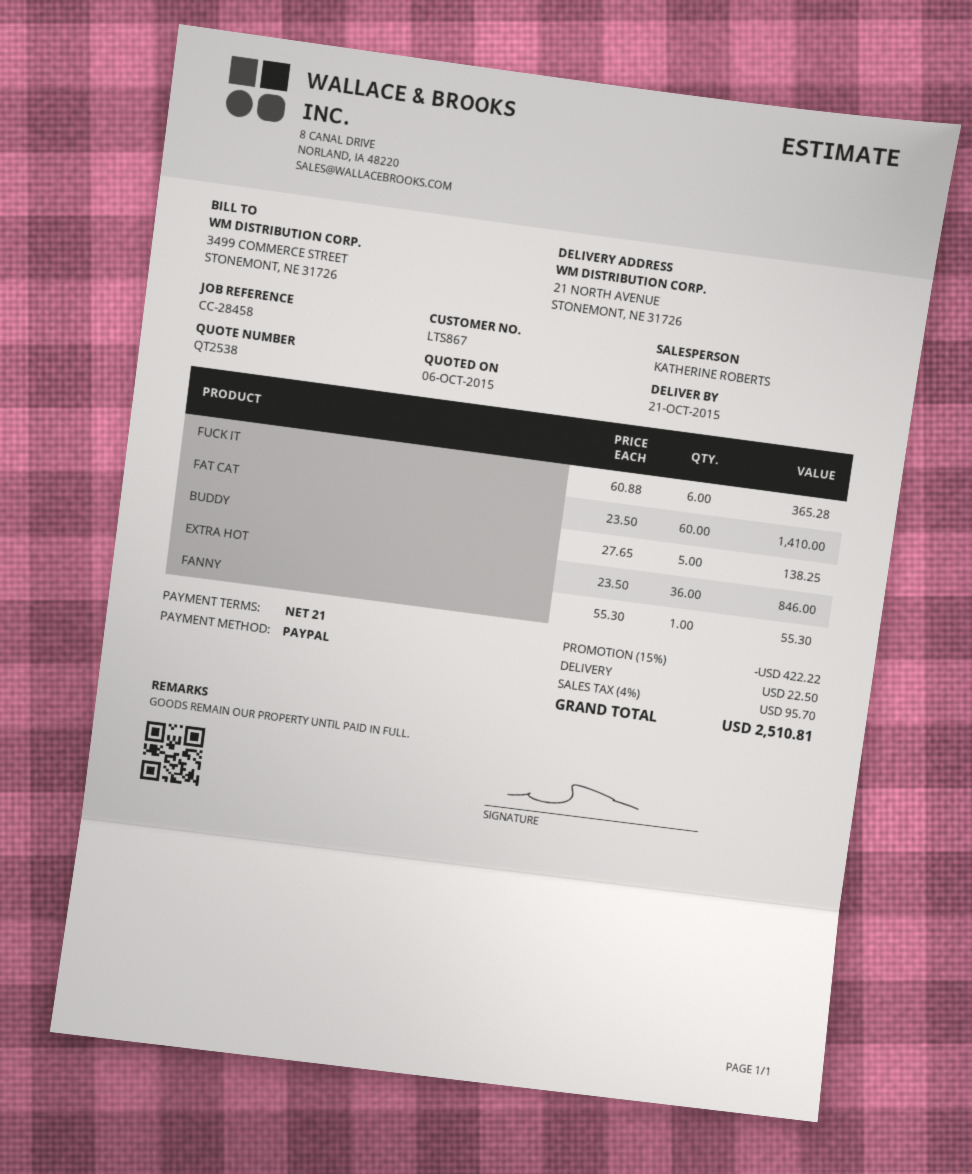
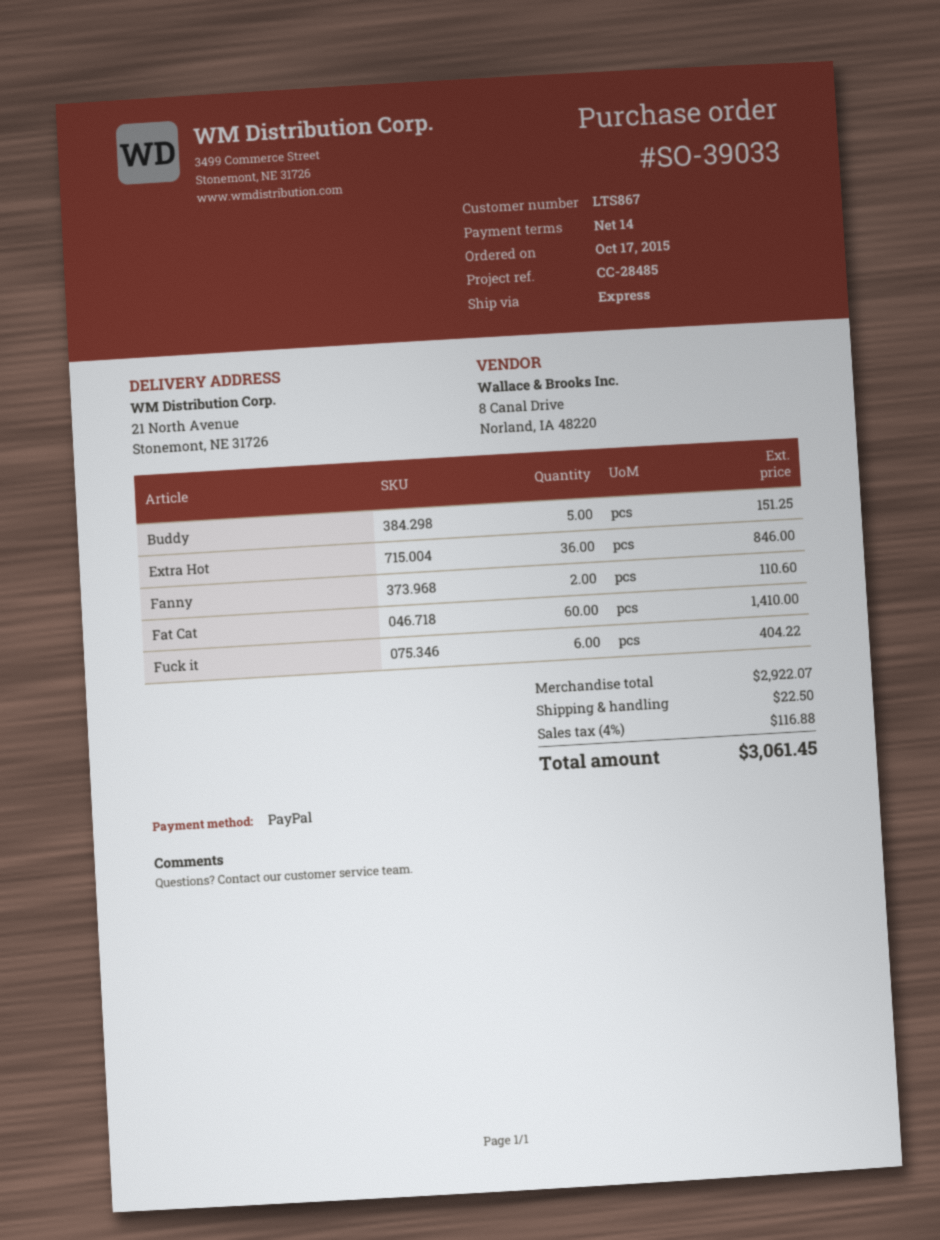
payment terms: 21 days -> 14 days
reference: CC-28458 -> CC-28485
FUCK IT: 6 for 365.28 -> 6 for 404.22
BUDDY: 5 for 138.25 -> 5 for 151.25
FANNY: 1 for 55.30 -> 2 for 110.60
discount: 15% = 422.22 -> none
tax: 4% = 95.70 -> 4% = 116.88
total: 2510.81 -> 3061.45

